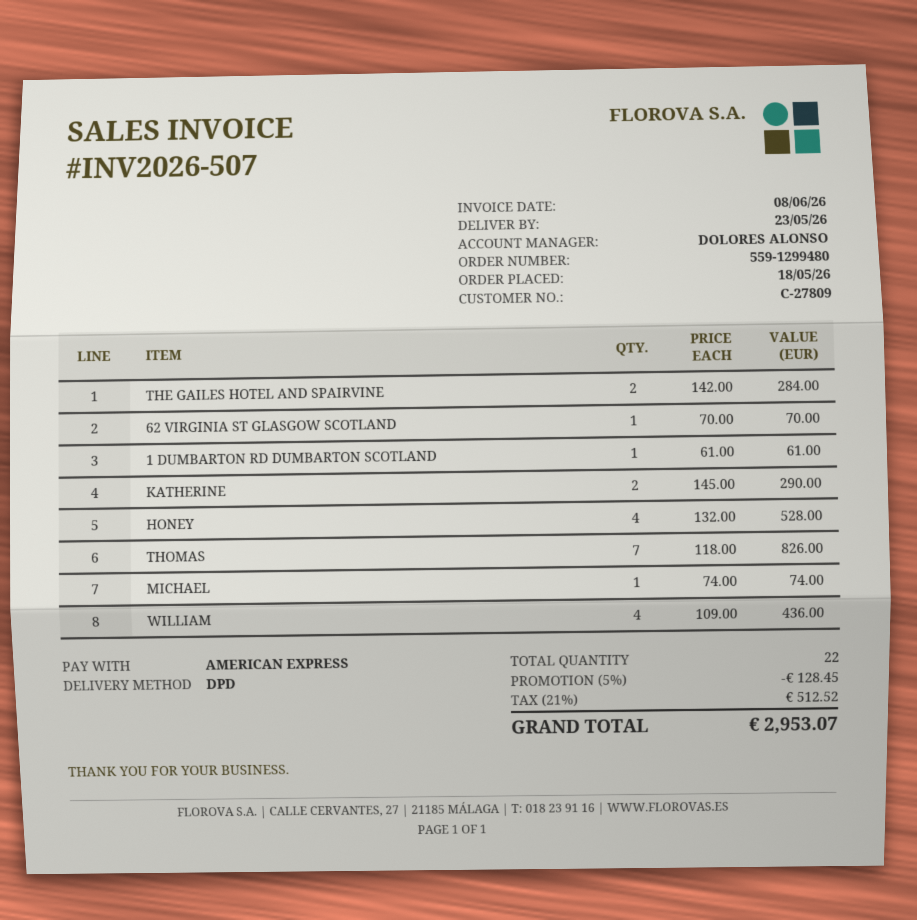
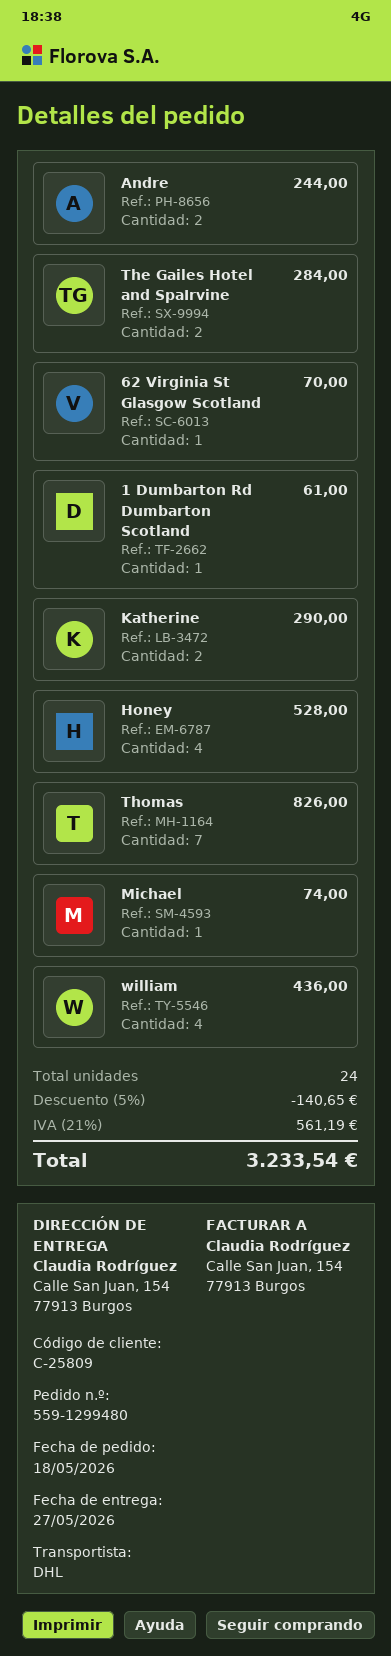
delivery date: 2026-05-23 -> 2026-05-27
customer number: C-27809 -> C-25809
shipping method: DPD -> DHL
Andre: none -> 2 for 244.00
total quantity: 22 -> 24
discount: 5% = 128.45 -> 5% = 140.65
tax: 21% = 512.52 -> 21% = 561.19
total: 2953.07 -> 3233.54

